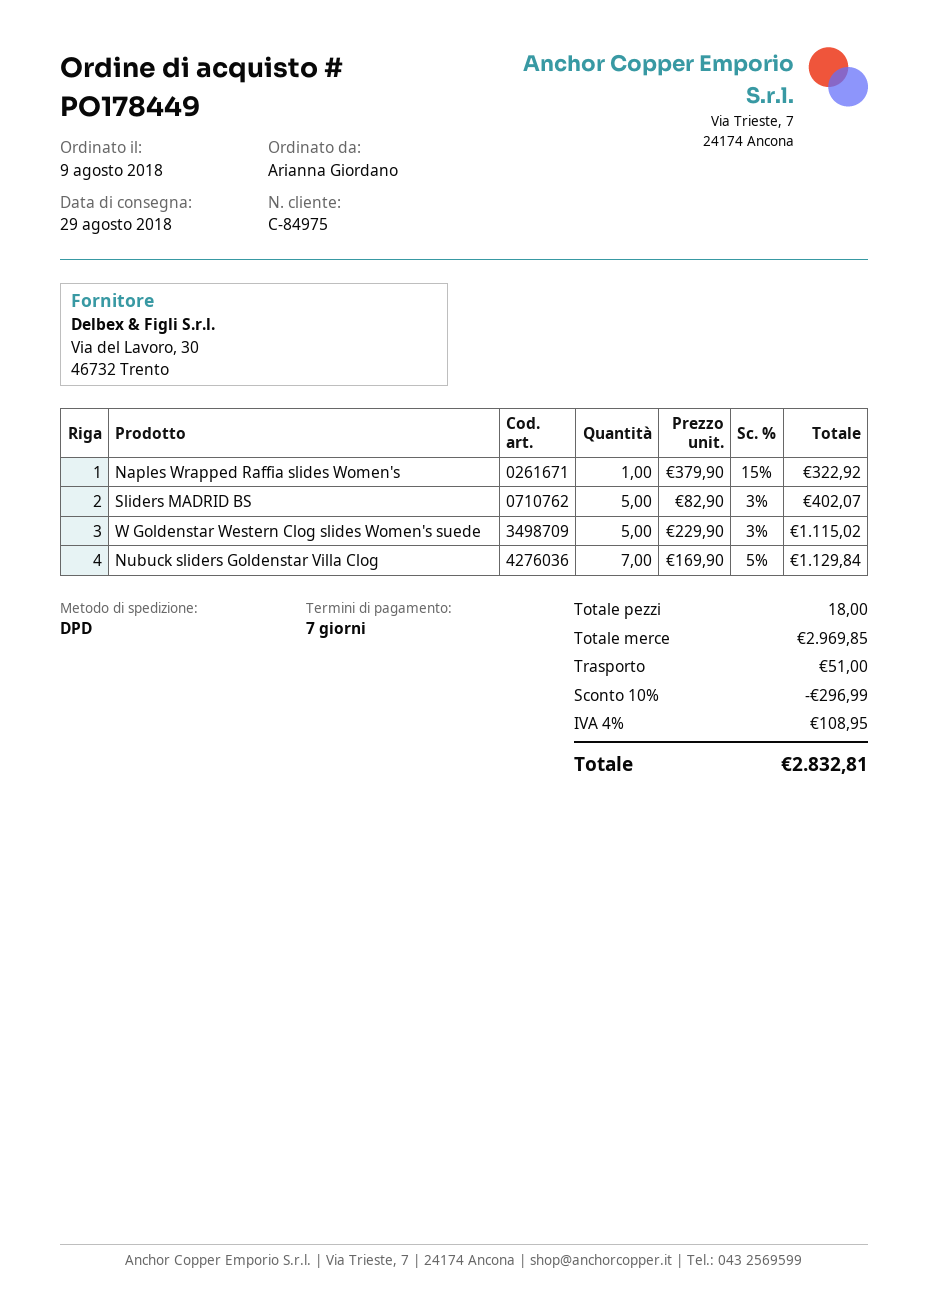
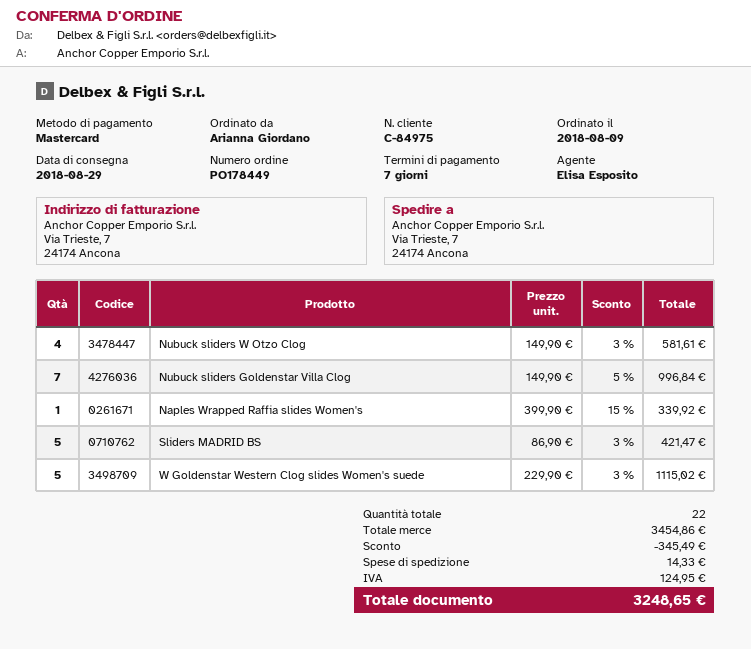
Naples Wrapped Raffia slides Women's: 1 x 379.90 - 15% = 322.92 -> 1 x 399.90 - 15% = 339.92
Sliders MADRID BS: 5 x 82.90 - 3% = 402.07 -> 5 x 86.90 - 3% = 421.47
Nubuck sliders Goldenstar Villa Clog: 7 x 169.90 - 5% = 1129.84 -> 7 x 149.90 - 5% = 996.84
Nubuck sliders W Otzo Clog: none -> 4 x 149.90 - 3% = 581.61
total quantity: 18 -> 22
subtotal: 2969.85 -> 3454.86
discount: 296.99 -> 345.49
shipping: 51.00 -> 14.33
tax: 108.95 -> 124.95
total: 2832.81 -> 3248.65

